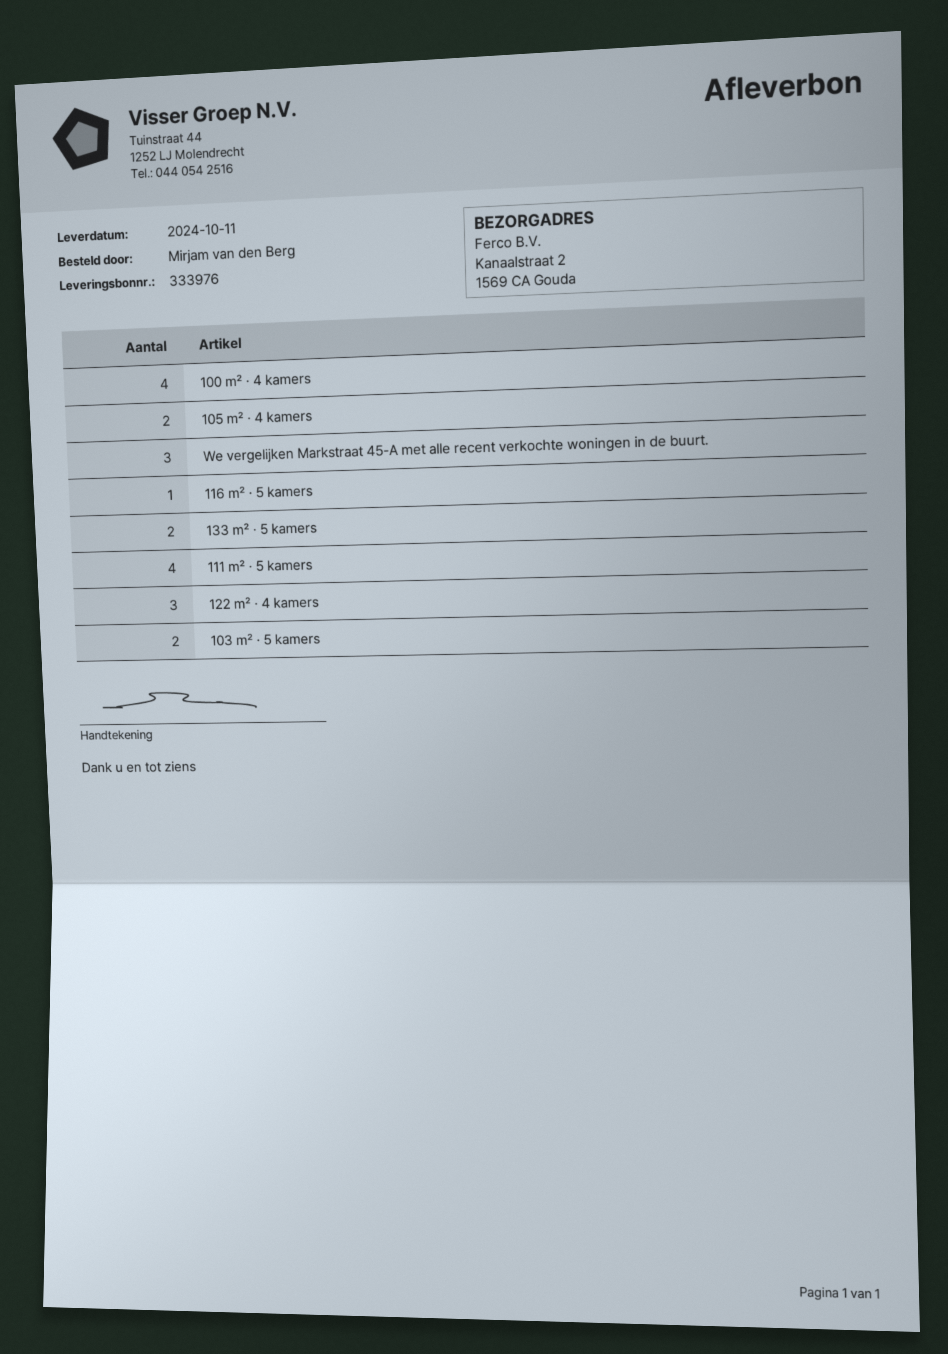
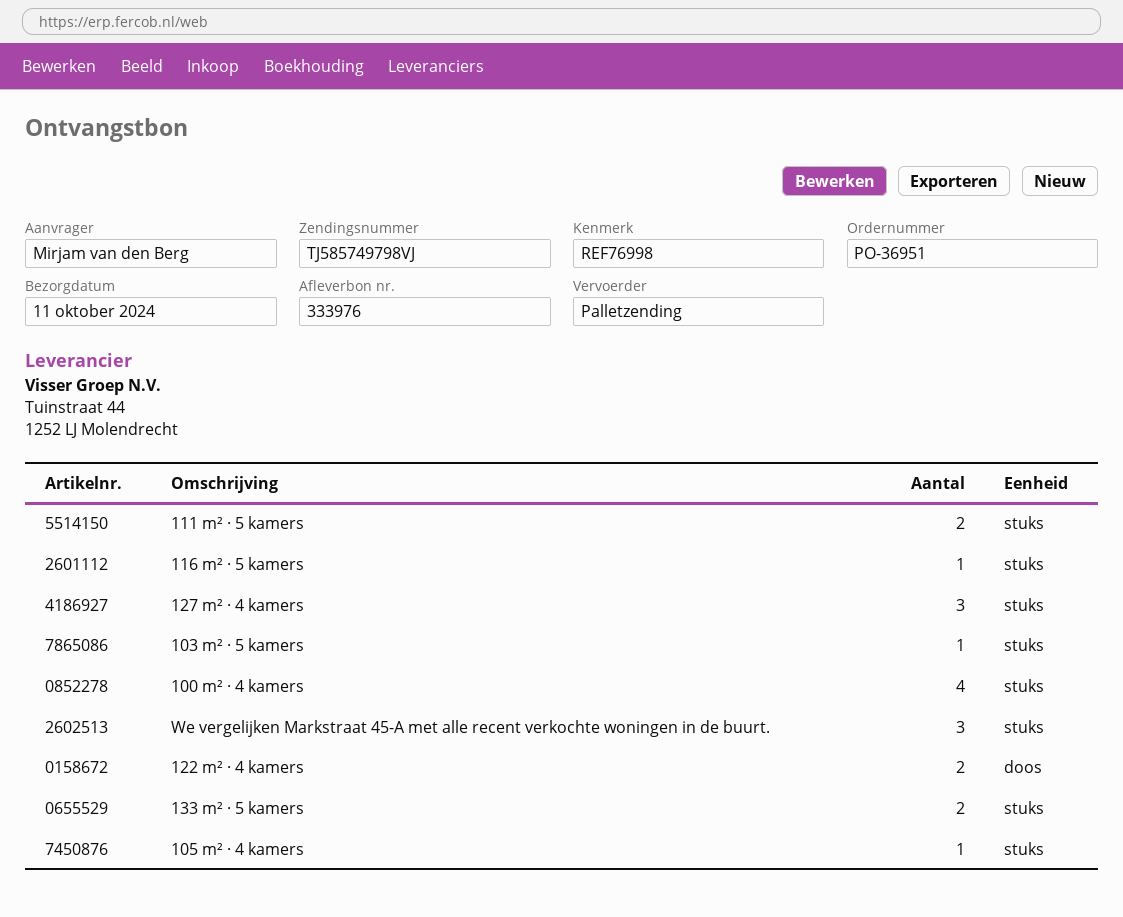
105 m² · 4 kamers: 2 -> 1
111 m² · 5 kamers: 4 -> 2
122 m² · 4 kamers: 3 -> 2
103 m² · 5 kamers: 2 -> 1
127 m² · 4 kamers: none -> 3

